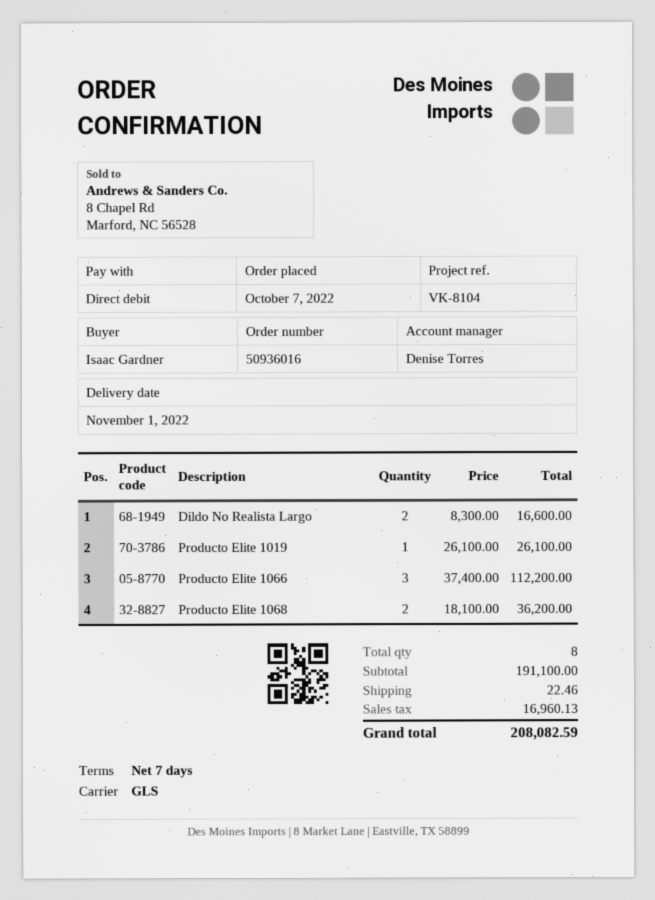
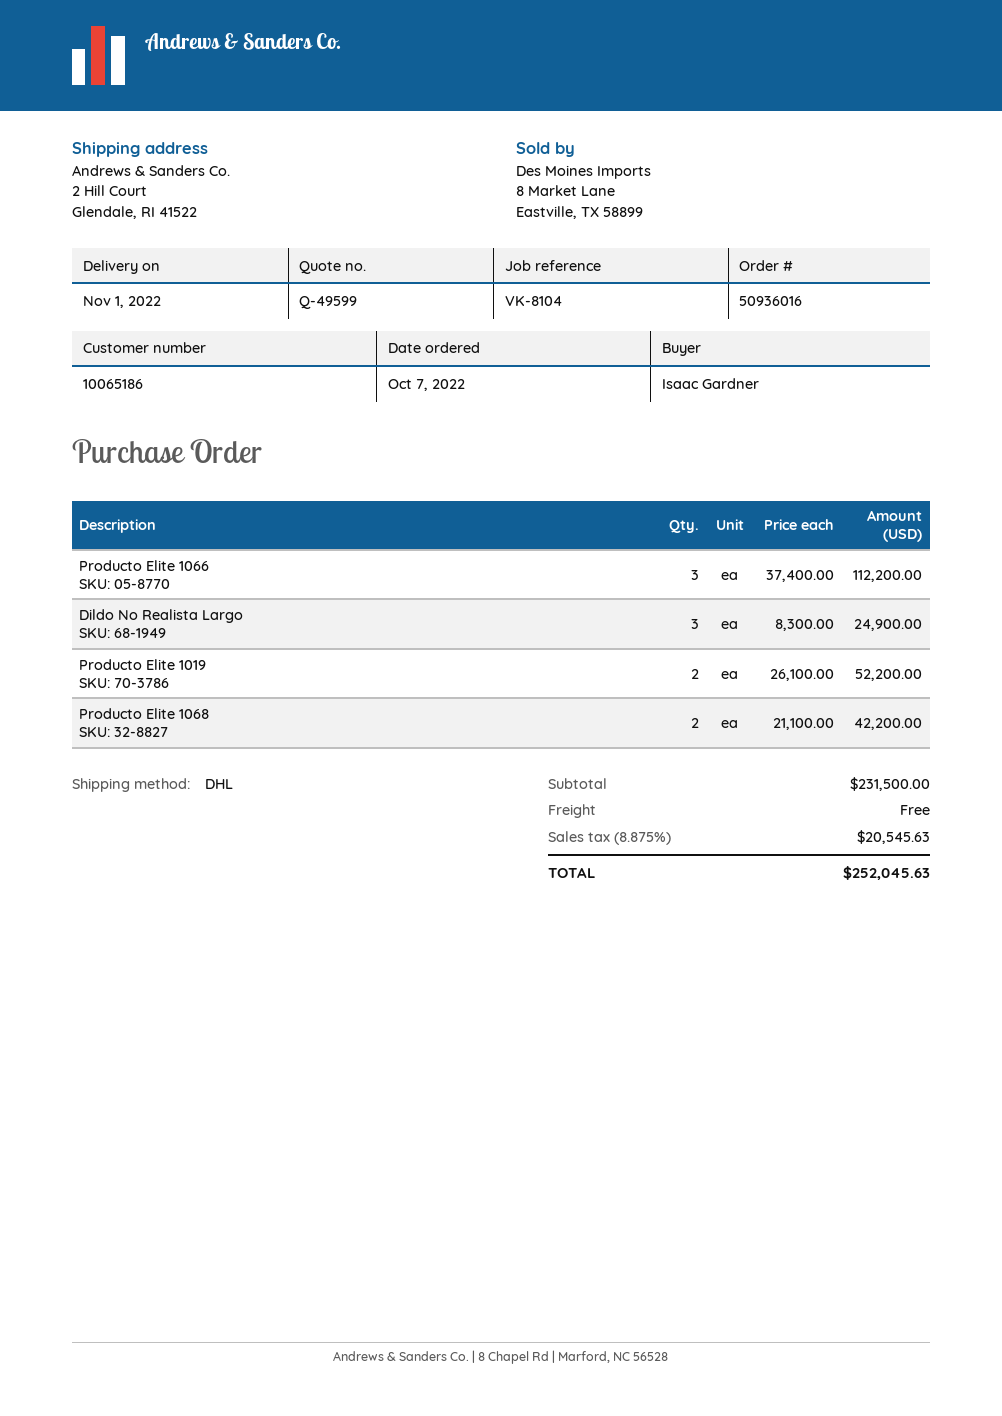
shipping method: GLS -> DHL
Dildo No Realista Largo: 2 x 8300.00 = 16600.00 -> 3 x 8300.00 = 24900.00
Producto Elite 1019: 1 x 26100.00 = 26100.00 -> 2 x 26100.00 = 52200.00
Producto Elite 1068: 2 x 18100.00 = 36200.00 -> 2 x 21100.00 = 42200.00
subtotal: 191100.00 -> 231500.00
shipping: 22.46 -> 0.00
tax: 16960.13 -> 20545.63
total: 208082.59 -> 252045.63

